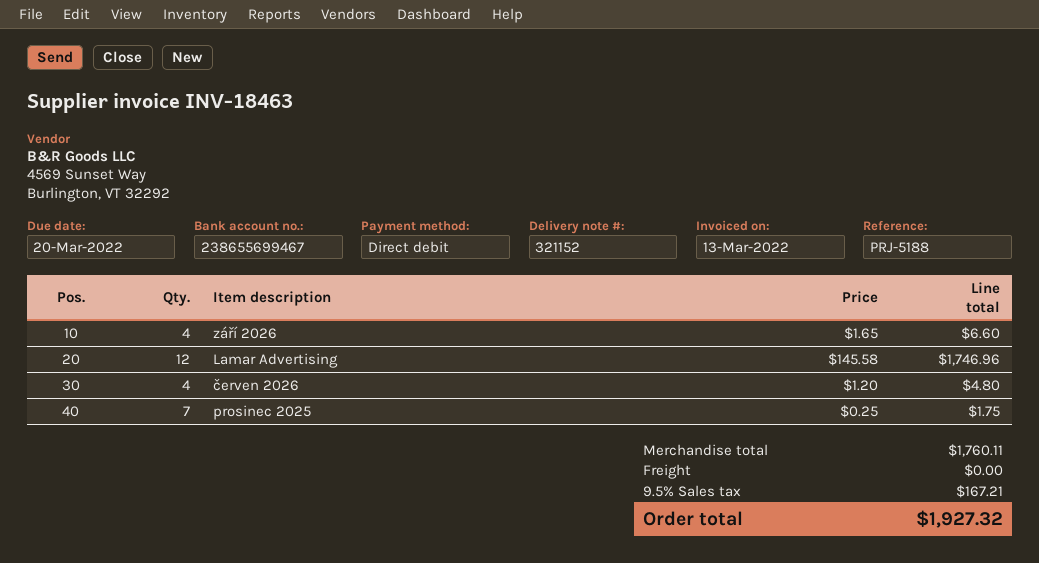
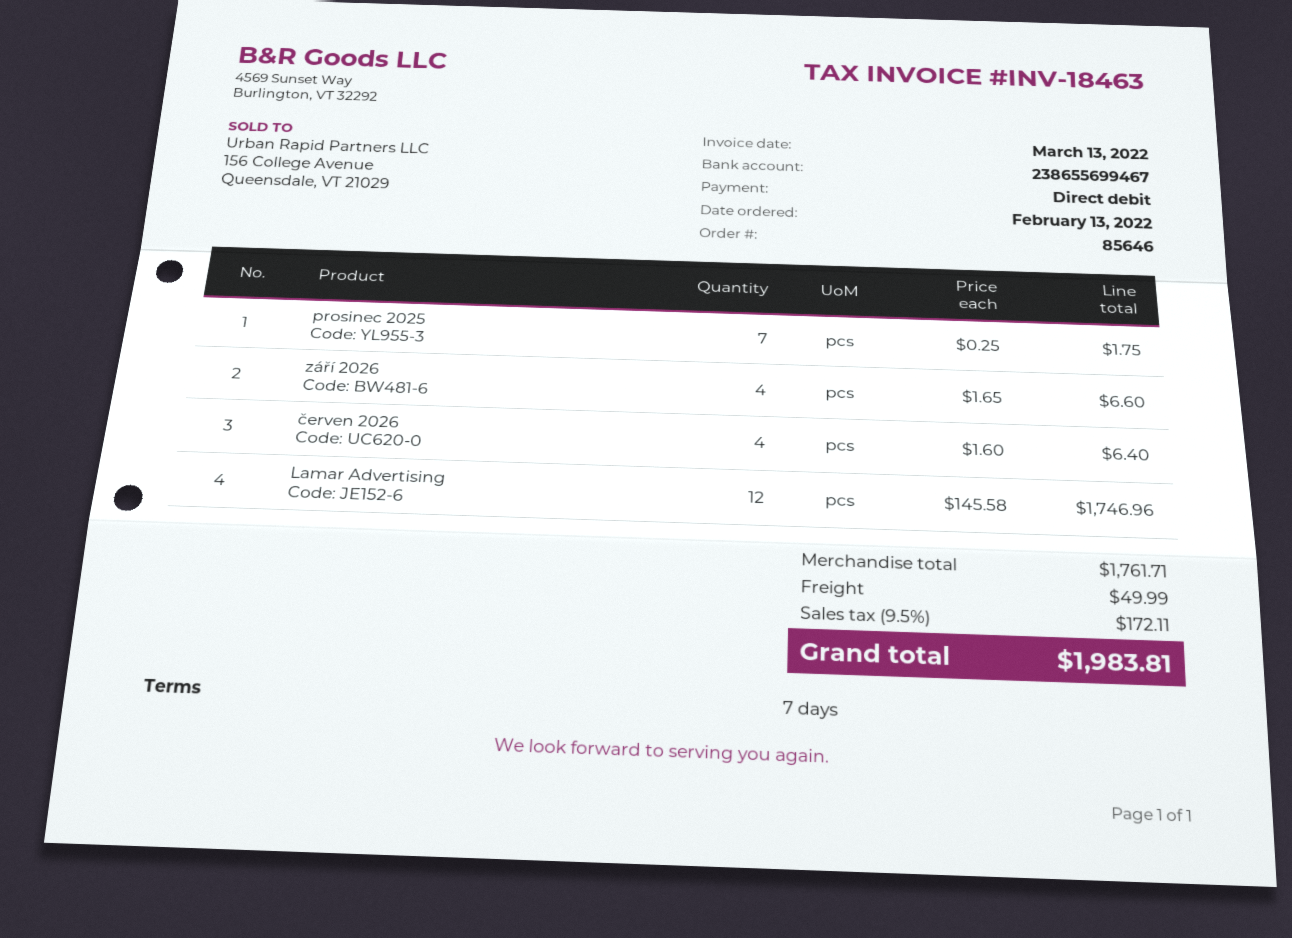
červen 2026: 4 x 1.20 = 4.80 -> 4 x 1.60 = 6.40
subtotal: 1760.11 -> 1761.71
shipping: 0.00 -> 49.99
tax: 9.5% = 167.21 -> 9.5% = 172.11
total: 1927.32 -> 1983.81

